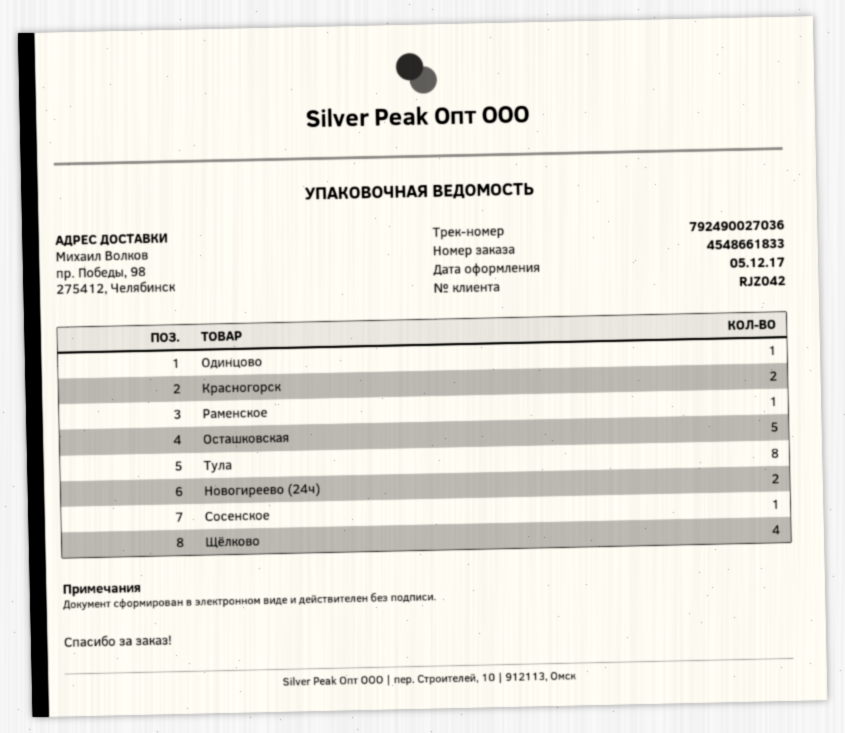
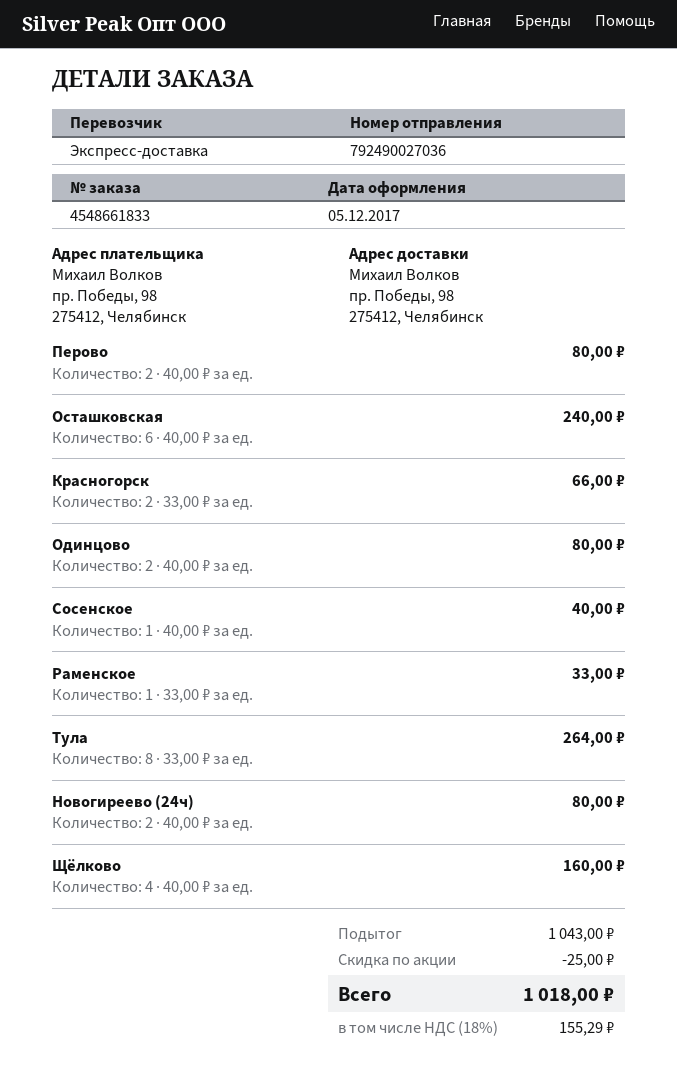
Одинцово: 1 -> 2
Осташковская: 5 -> 6
Перово: none -> 2

